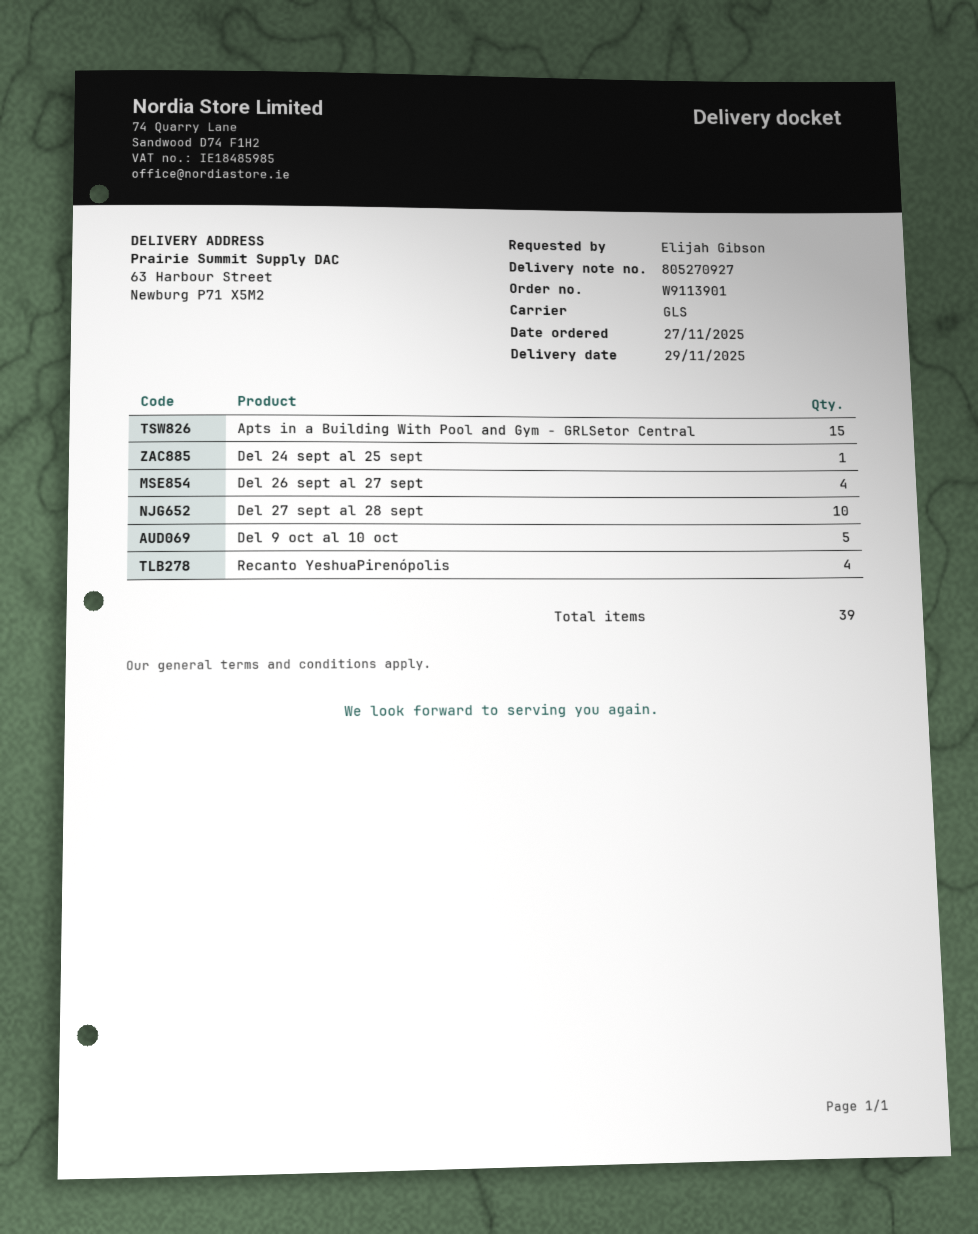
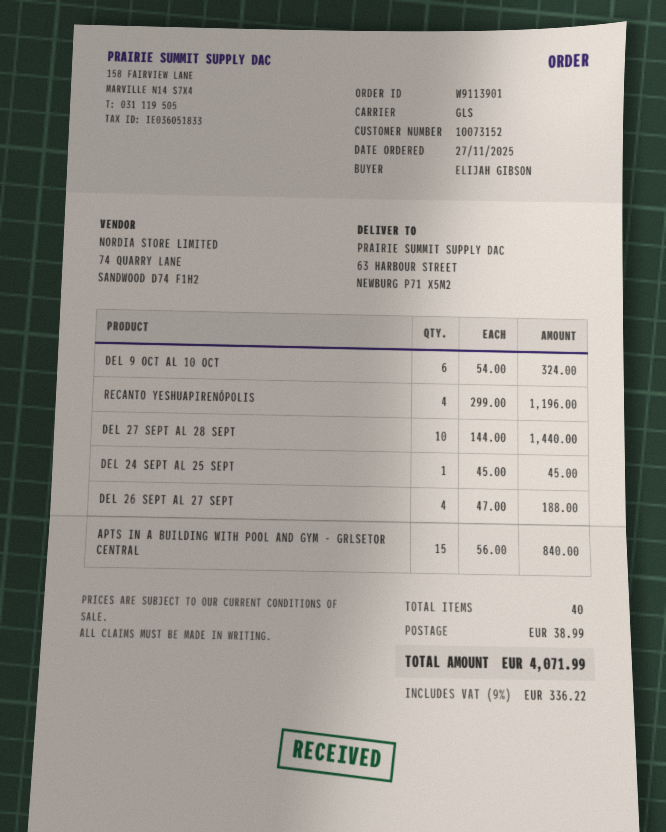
Del 9 oct al 10 oct: 5 -> 6
total quantity: 39 -> 40

